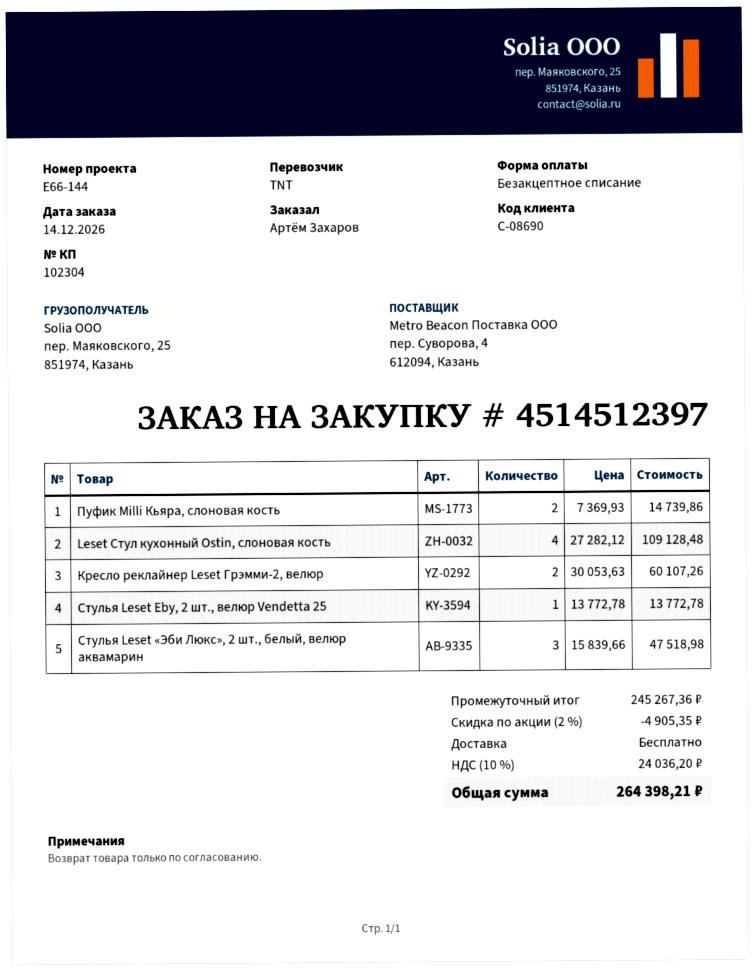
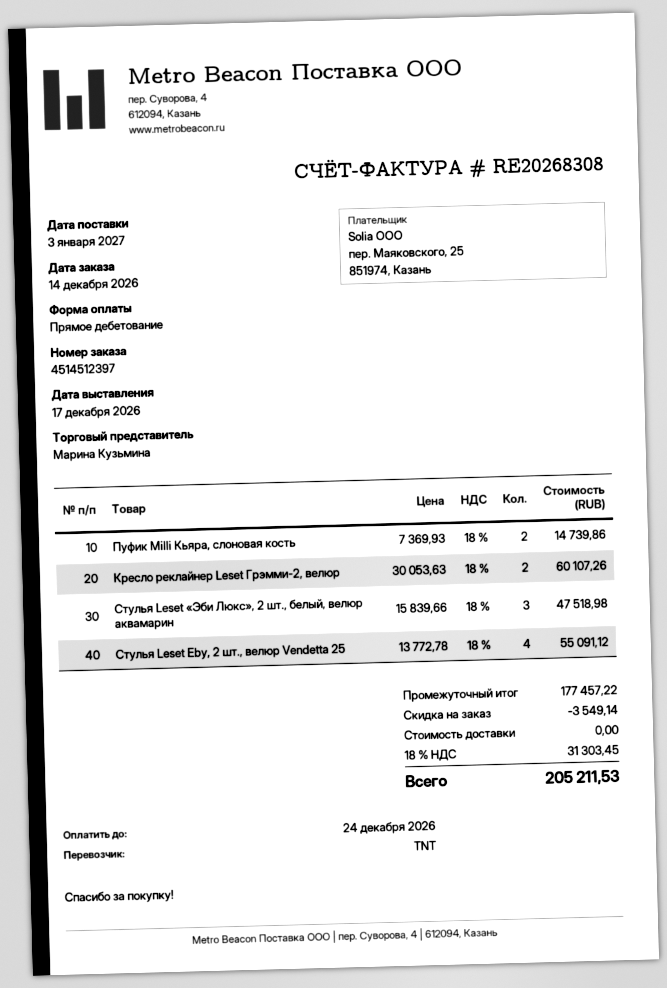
Leset Стул кухонный Ostin, слоновая кость: 4 x 27282.12 = 109128.48 -> none
Стулья Leset Eby, 2 шт., велюр Vendetta 25: 1 x 13772.78 = 13772.78 -> 4 x 13772.78 = 55091.12
subtotal: 245267.36 -> 177457.22
discount: 4905.35 -> 3549.14
tax: 10% = 24036.20 -> 18% = 31303.45
total: 264398.21 -> 205211.53

